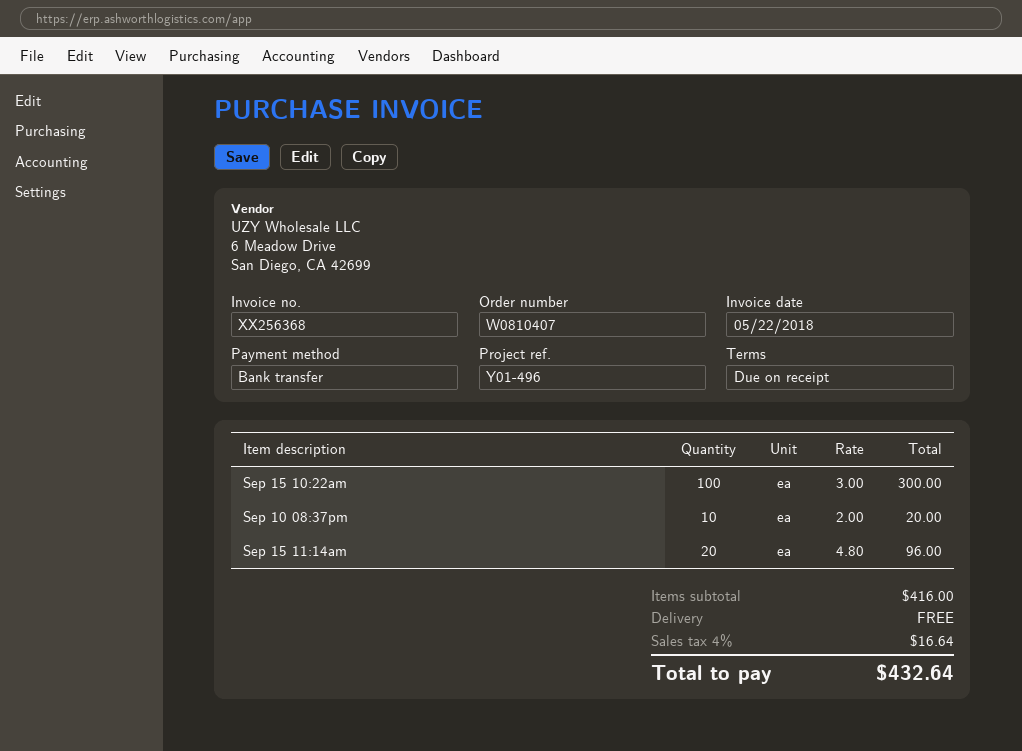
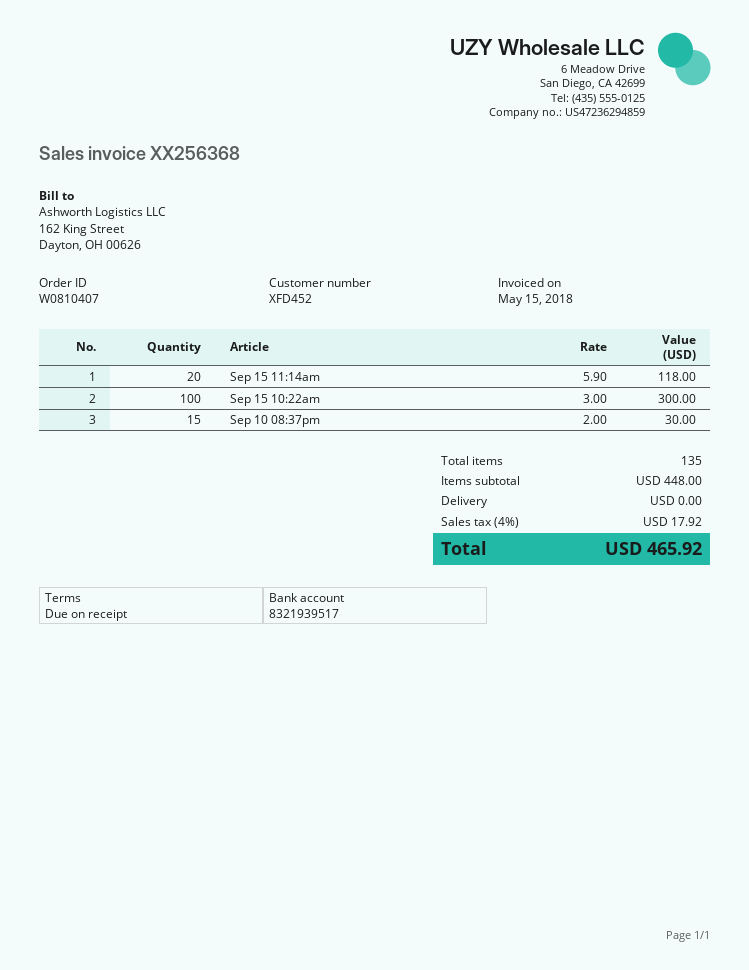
invoice date: 2018-05-22 -> 2018-05-15
Sep 10 08:37pm: 10 x 2.00 = 20.00 -> 15 x 2.00 = 30.00
Sep 15 11:14am: 20 x 4.80 = 96.00 -> 20 x 5.90 = 118.00
subtotal: 416.00 -> 448.00
tax: 4% = 16.64 -> 4% = 17.92
total: 432.64 -> 465.92

